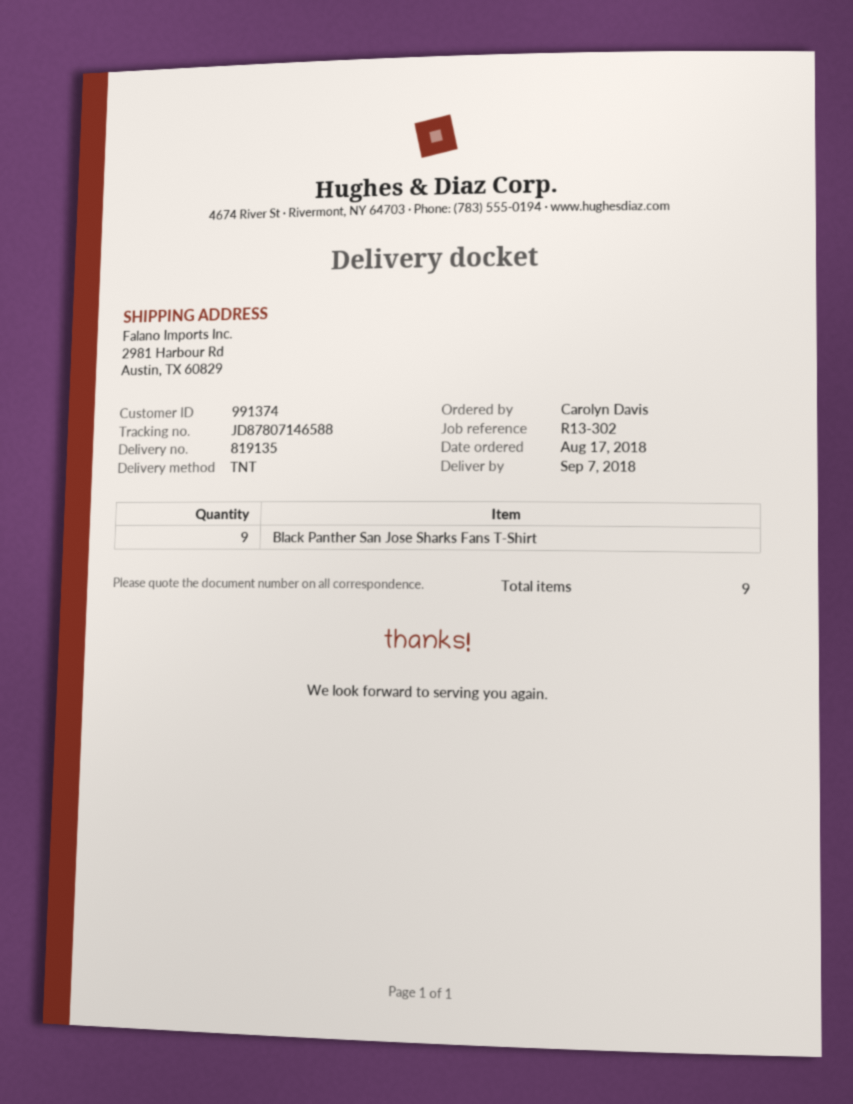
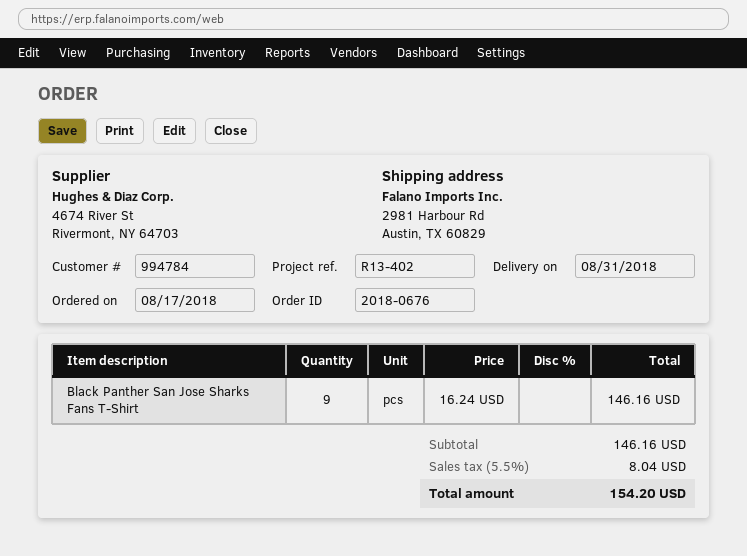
delivery date: 2018-09-07 -> 2018-08-31
customer number: 991374 -> 994784
reference: R13-302 -> R13-402

